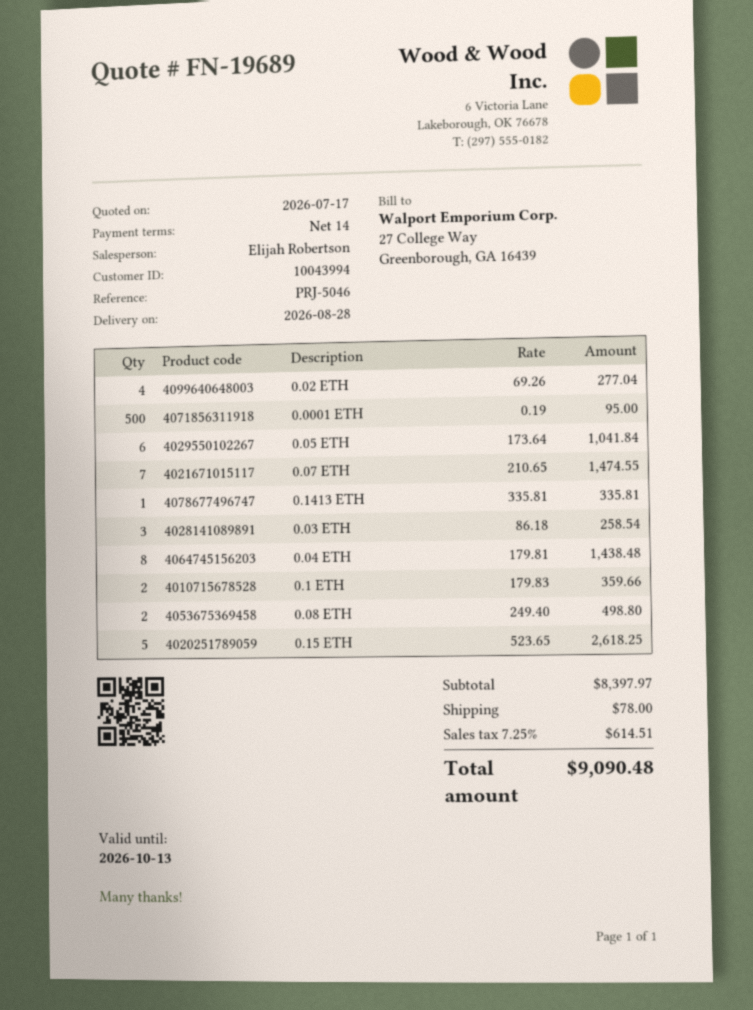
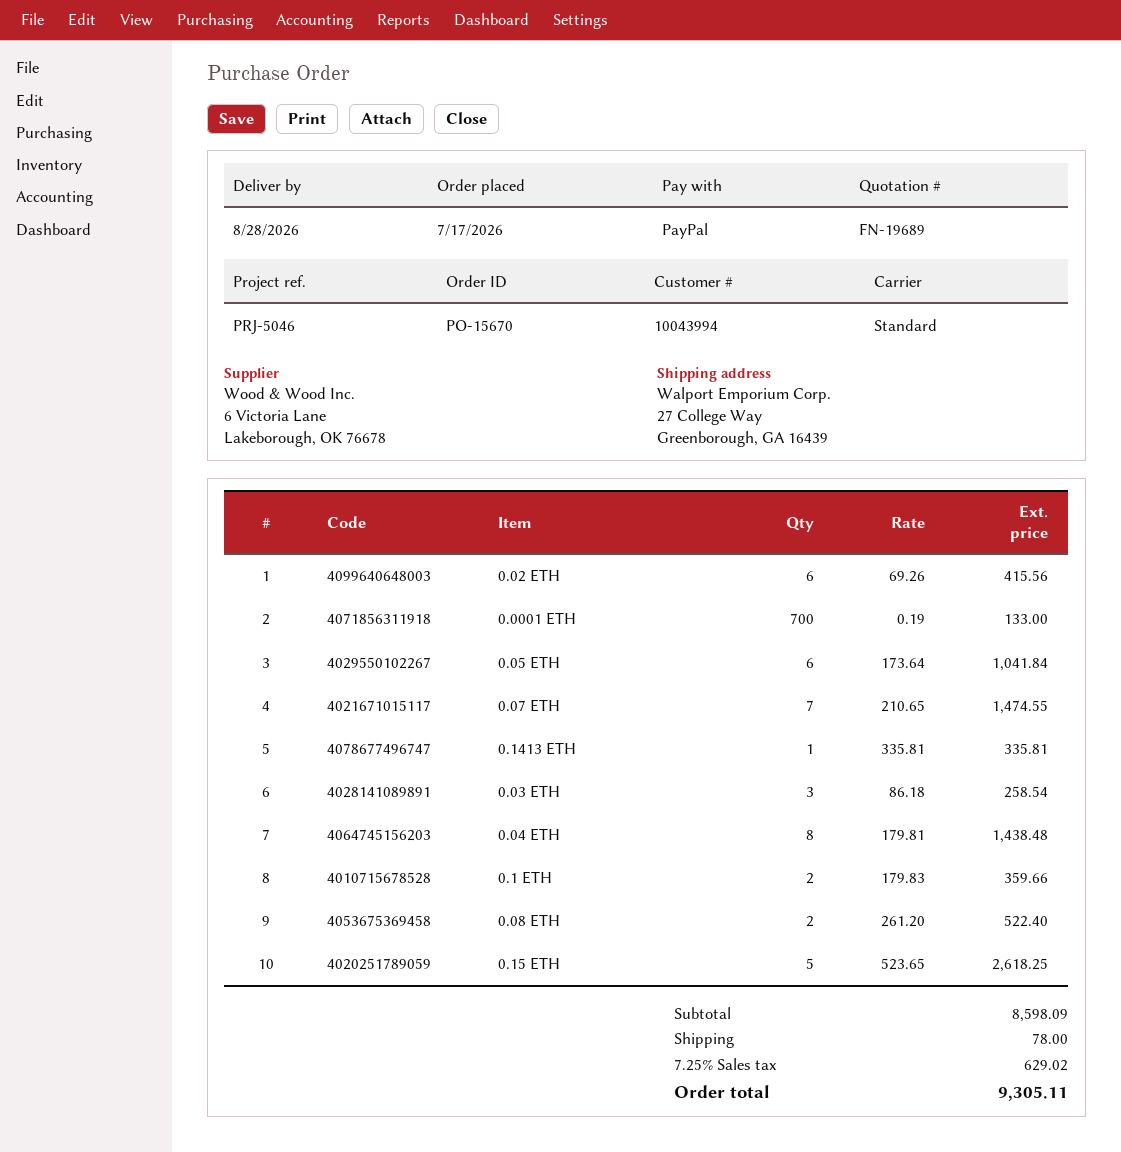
0.02 ETH: 4 x 69.26 = 277.04 -> 6 x 69.26 = 415.56
0.0001 ETH: 500 x 0.19 = 95.00 -> 700 x 0.19 = 133.00
0.08 ETH: 2 x 249.40 = 498.80 -> 2 x 261.20 = 522.40
subtotal: 8397.97 -> 8598.09
tax: 7.25% = 614.51 -> 7.25% = 629.02
total: 9090.48 -> 9305.11

